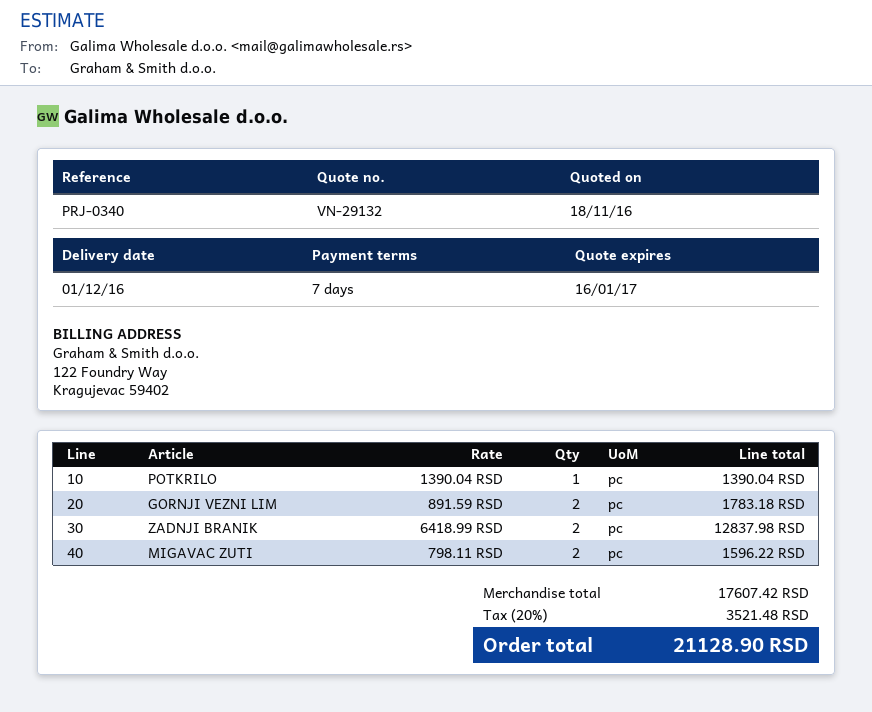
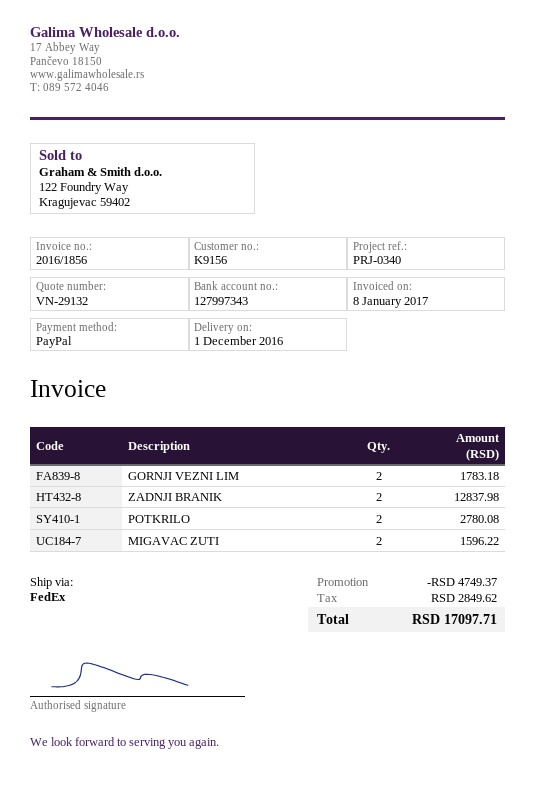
POTKRILO: 1 for 1390.04 -> 2 for 2780.08
discount: none -> 4749.37
tax: 3521.48 -> 2849.62
total: 21128.90 -> 17097.71

